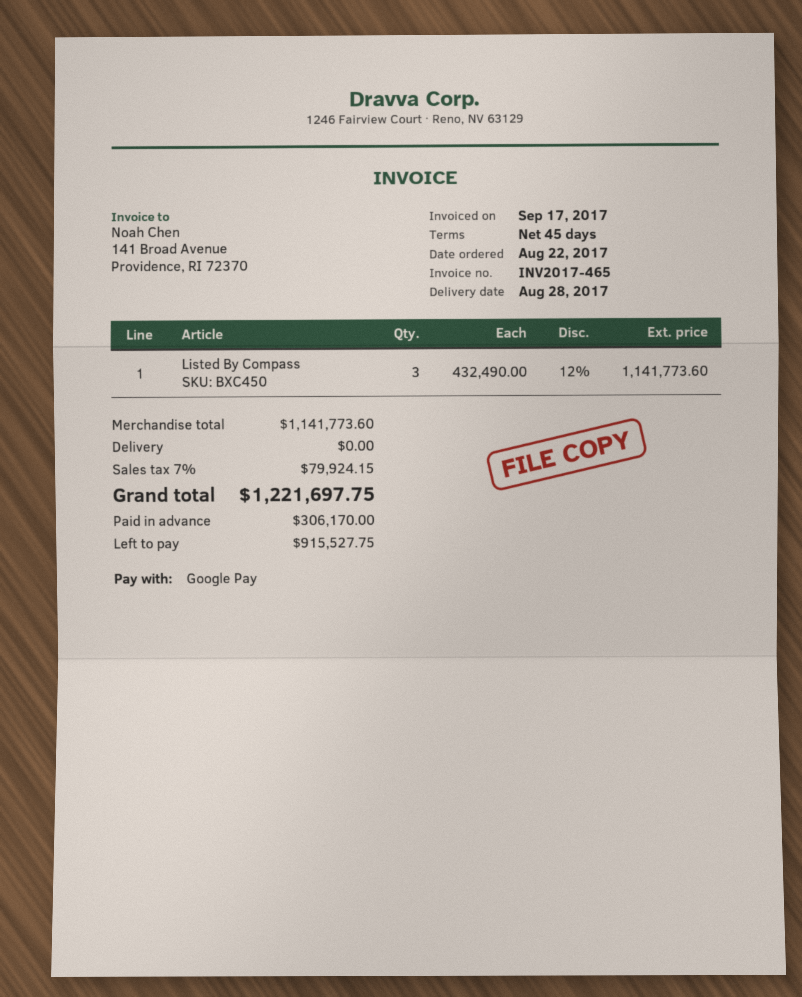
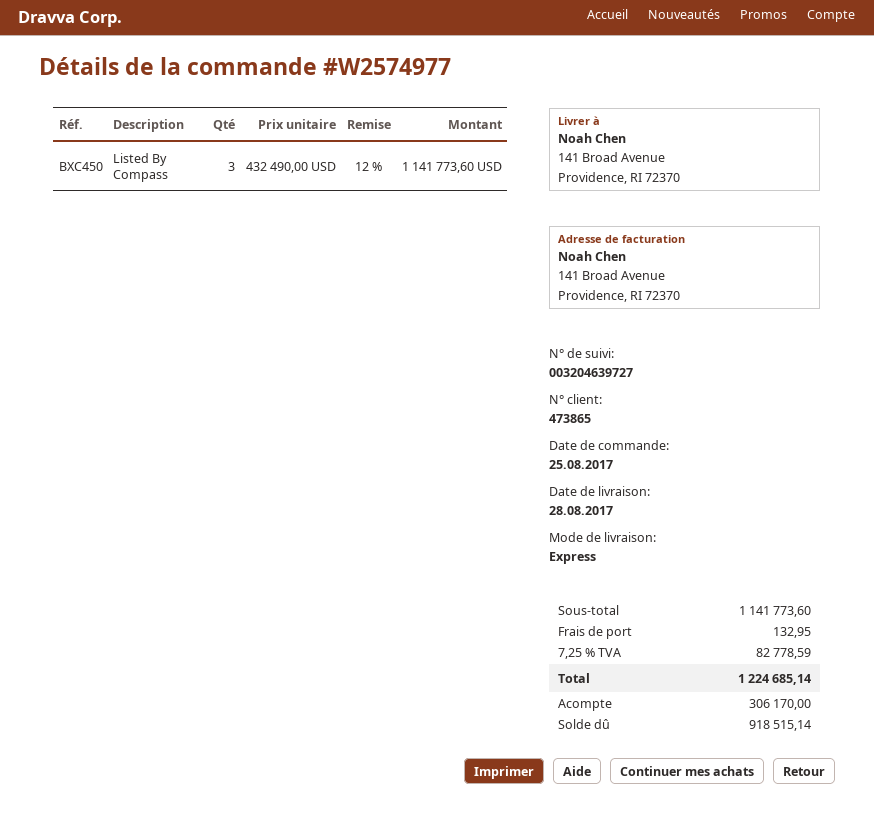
order date: 2017-08-22 -> 2017-08-25
shipping: 0.00 -> 132.95
tax: 7% = 79924.15 -> 7.25% = 82778.59
total: 1221697.75 -> 1224685.14
balance: 915527.75 -> 918515.14

